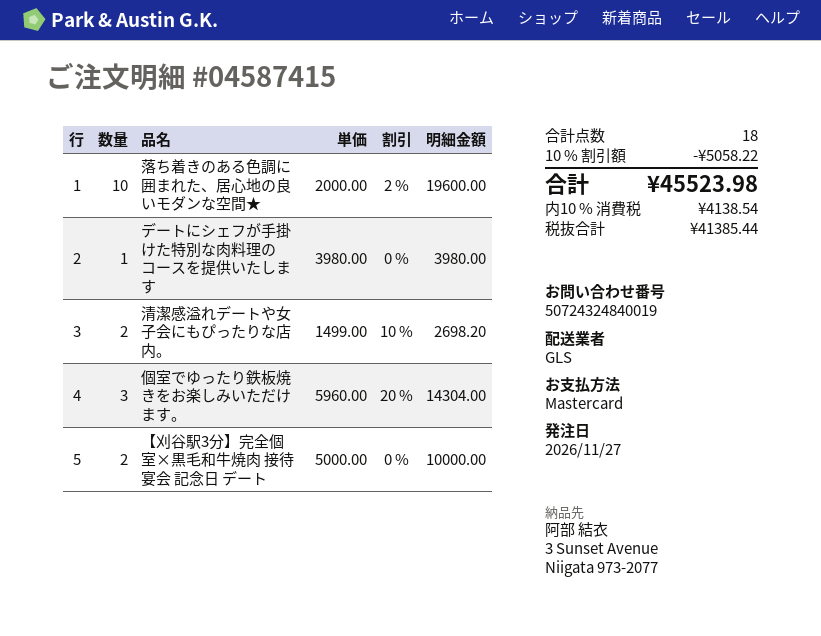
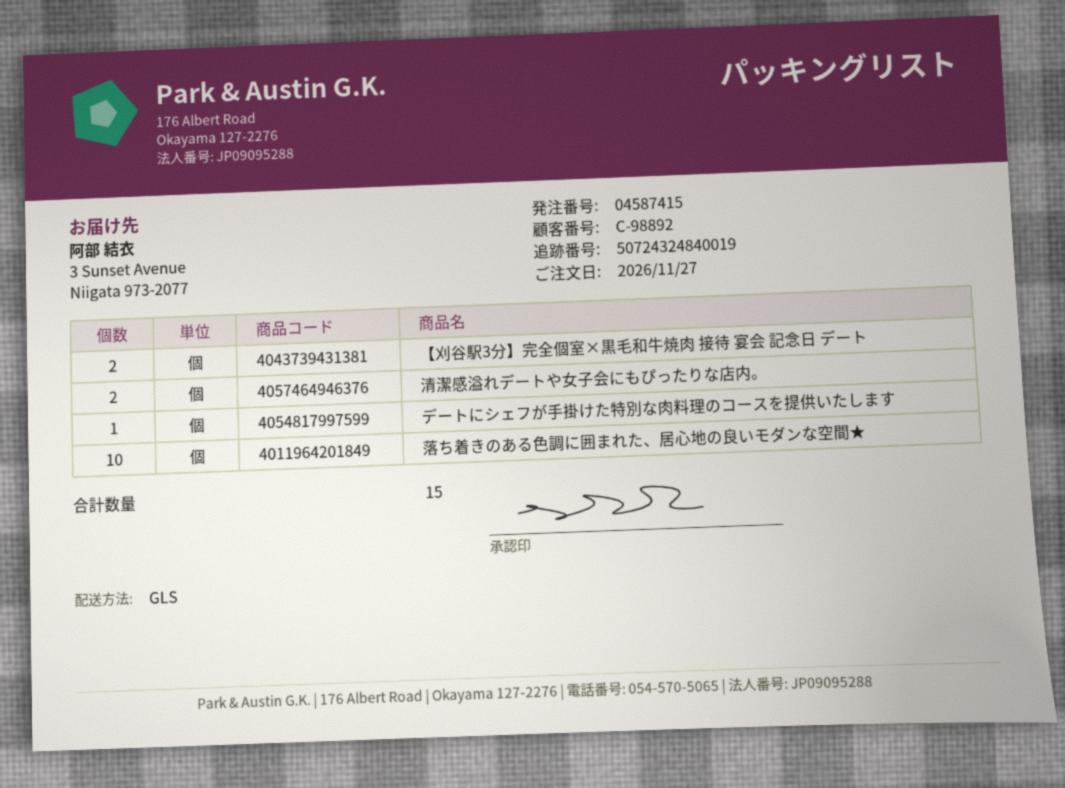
個室でゆったり鉄板焼きをお楽しみいただけます。: 3 -> none
total quantity: 18 -> 15

